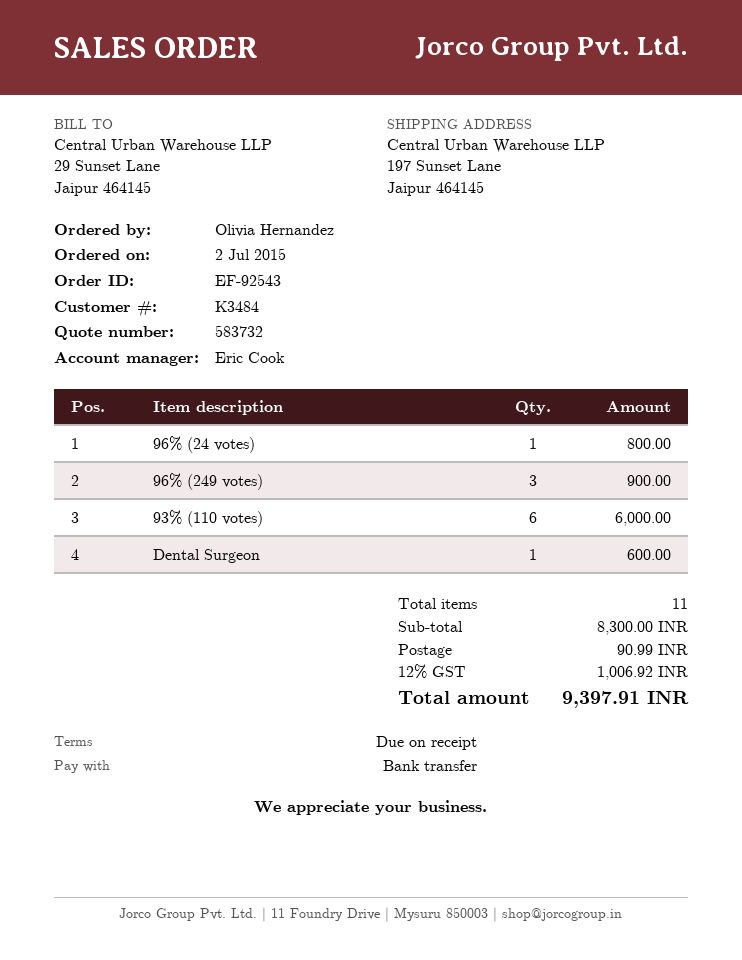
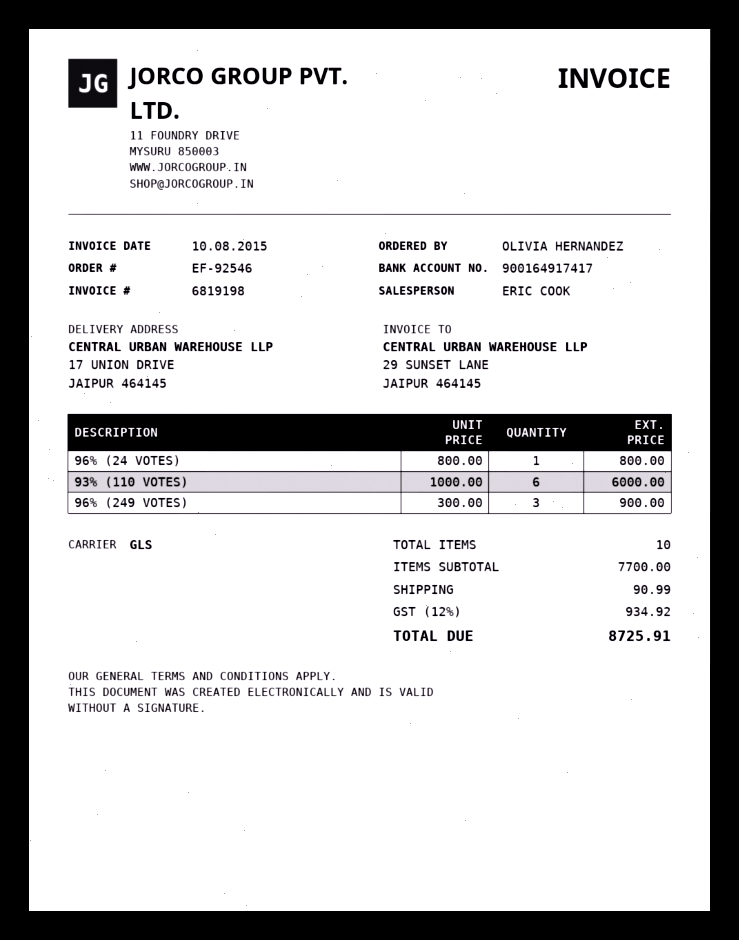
order number: EF-92543 -> EF-92546
ship to: 197 Sunset Lane, Jaipur 464145 -> 17 UNION DRIVE, JAIPUR 464145
Dental Surgeon: 1 for 600.00 -> none
total quantity: 11 -> 10
subtotal: 8300.00 -> 7700.00
tax: 12% = 1006.92 -> 12% = 934.92
total: 9397.91 -> 8725.91

